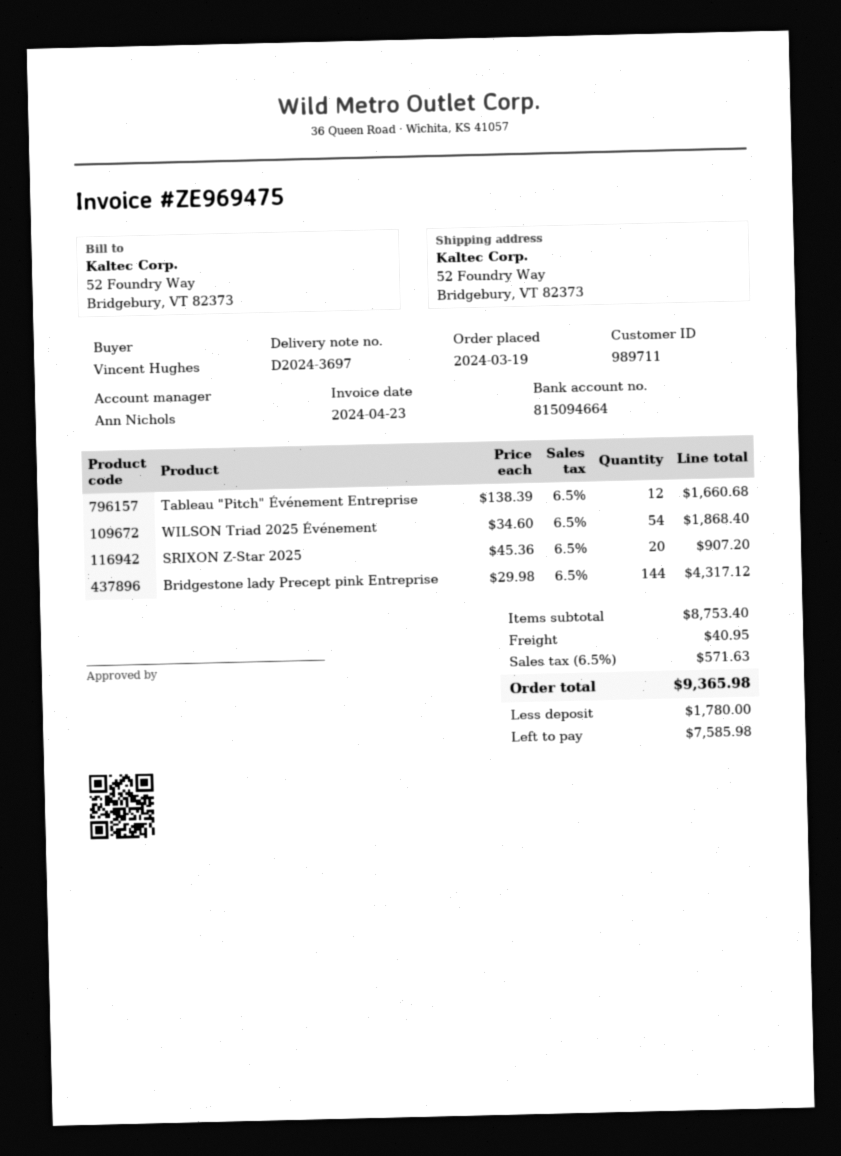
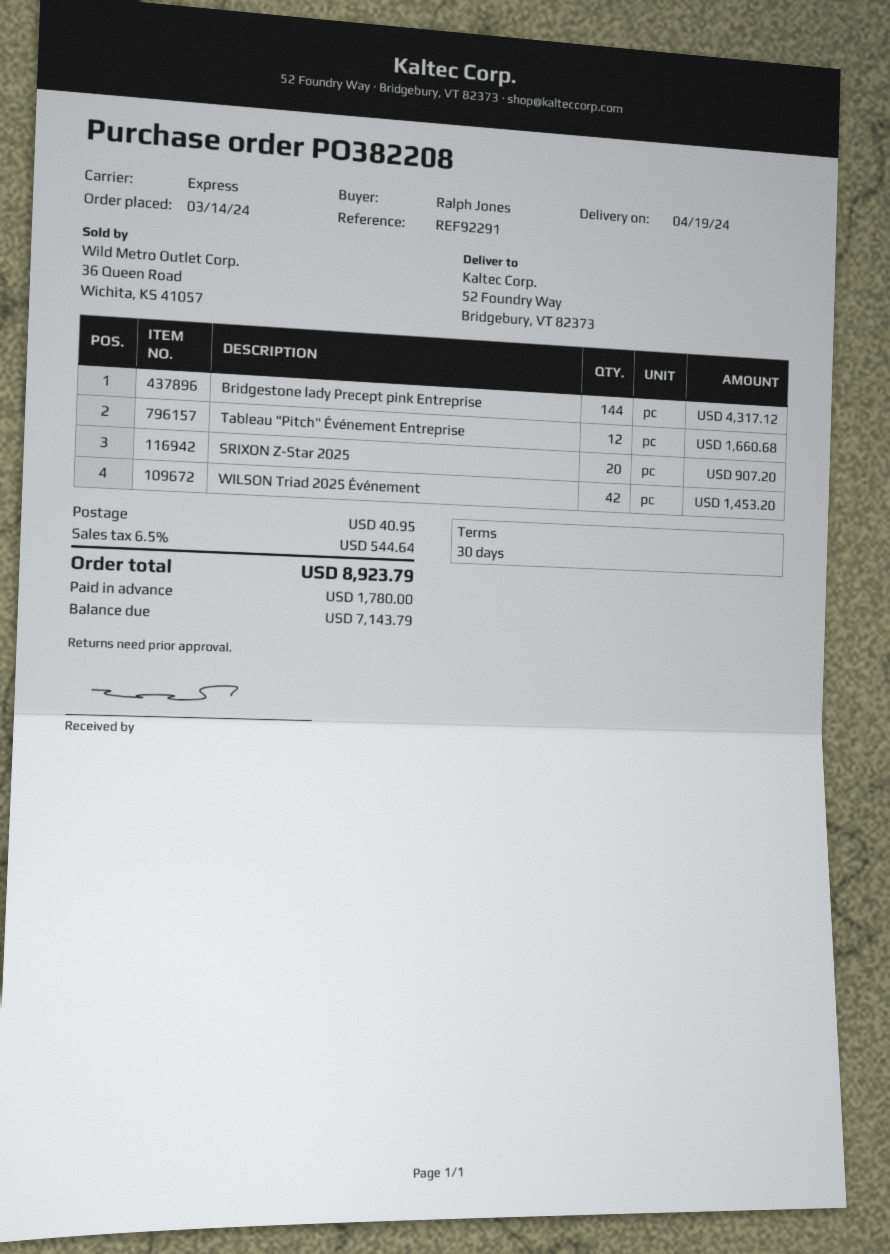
order date: 2024-03-19 -> 2024-03-14
ordered by: Vincent Hughes -> Ralph Jones
WILSON Triad 2025 Événement: 54 for 1868.40 -> 42 for 1453.20
tax: 6.5% = 571.63 -> 6.5% = 544.64
total: 9365.98 -> 8923.79
balance: 7585.98 -> 7143.79

